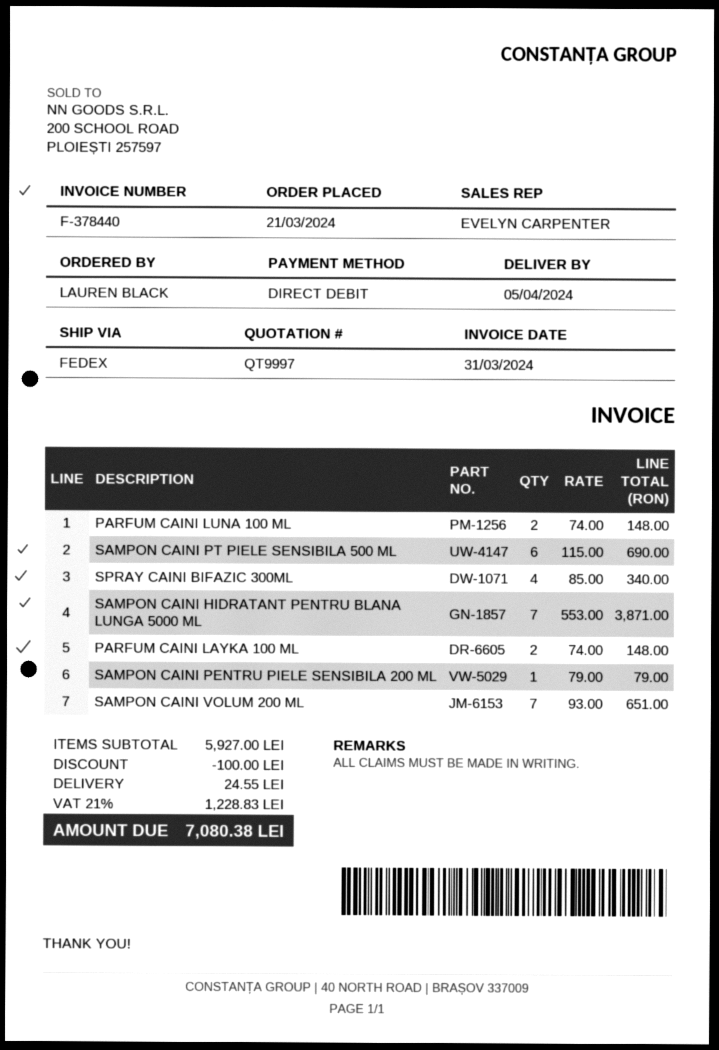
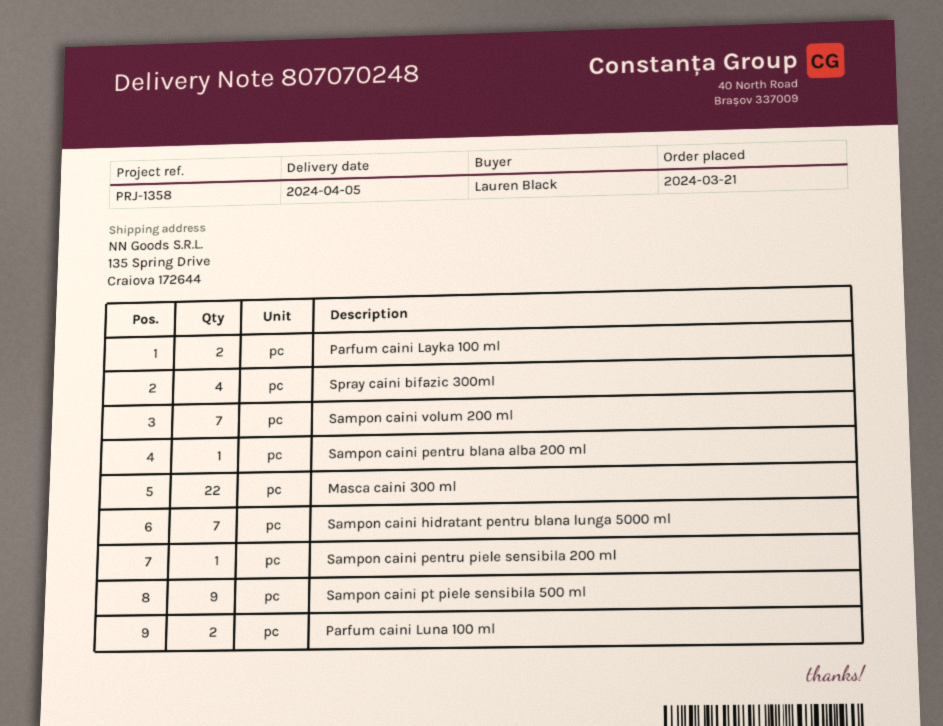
SAMPON CAINI PT PIELE SENSIBILA 500 ML: 6 -> 9
Sampon caini pentru blana alba 200 ml: none -> 1
Masca caini 300 ml: none -> 22

